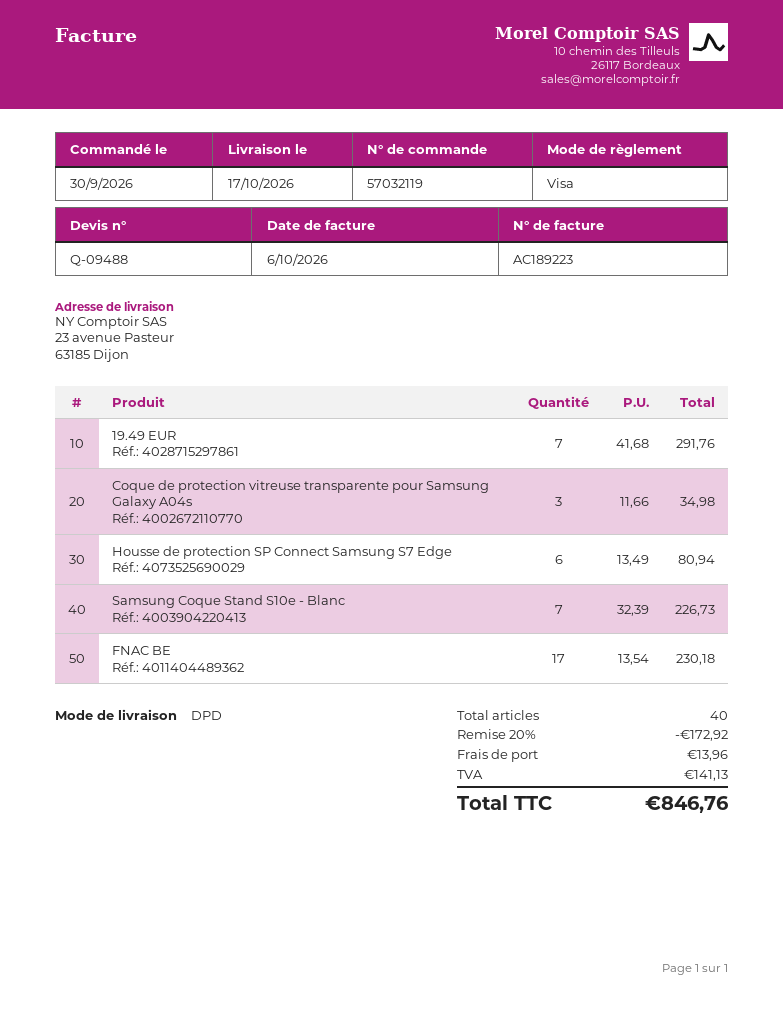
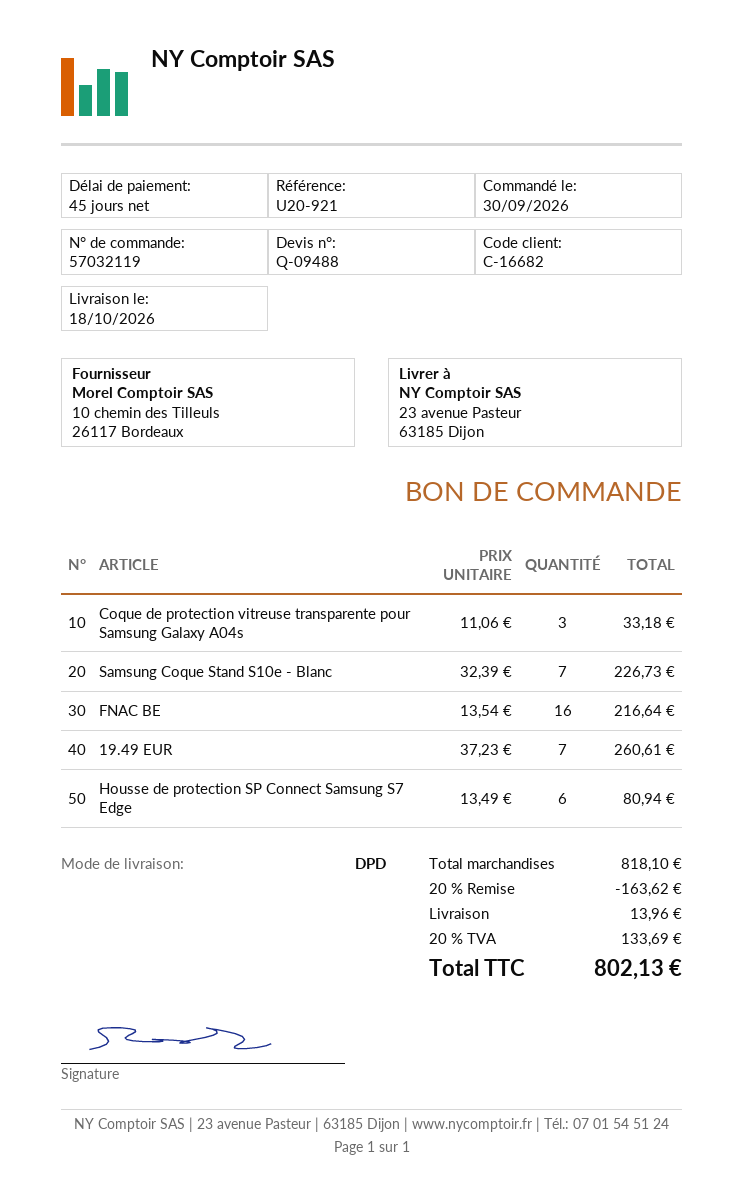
delivery date: 2026-10-17 -> 2026-10-18
19.49 EUR: 7 x 41.68 = 291.76 -> 7 x 37.23 = 260.61
Coque de protection vitreuse transparente pour Samsung Galaxy A04s: 3 x 11.66 = 34.98 -> 3 x 11.06 = 33.18
FNAC BE: 17 x 13.54 = 230.18 -> 16 x 13.54 = 216.64
discount: 20% = 172.92 -> 20% = 163.62
tax: 141.13 -> 133.69
total: 846.76 -> 802.13

